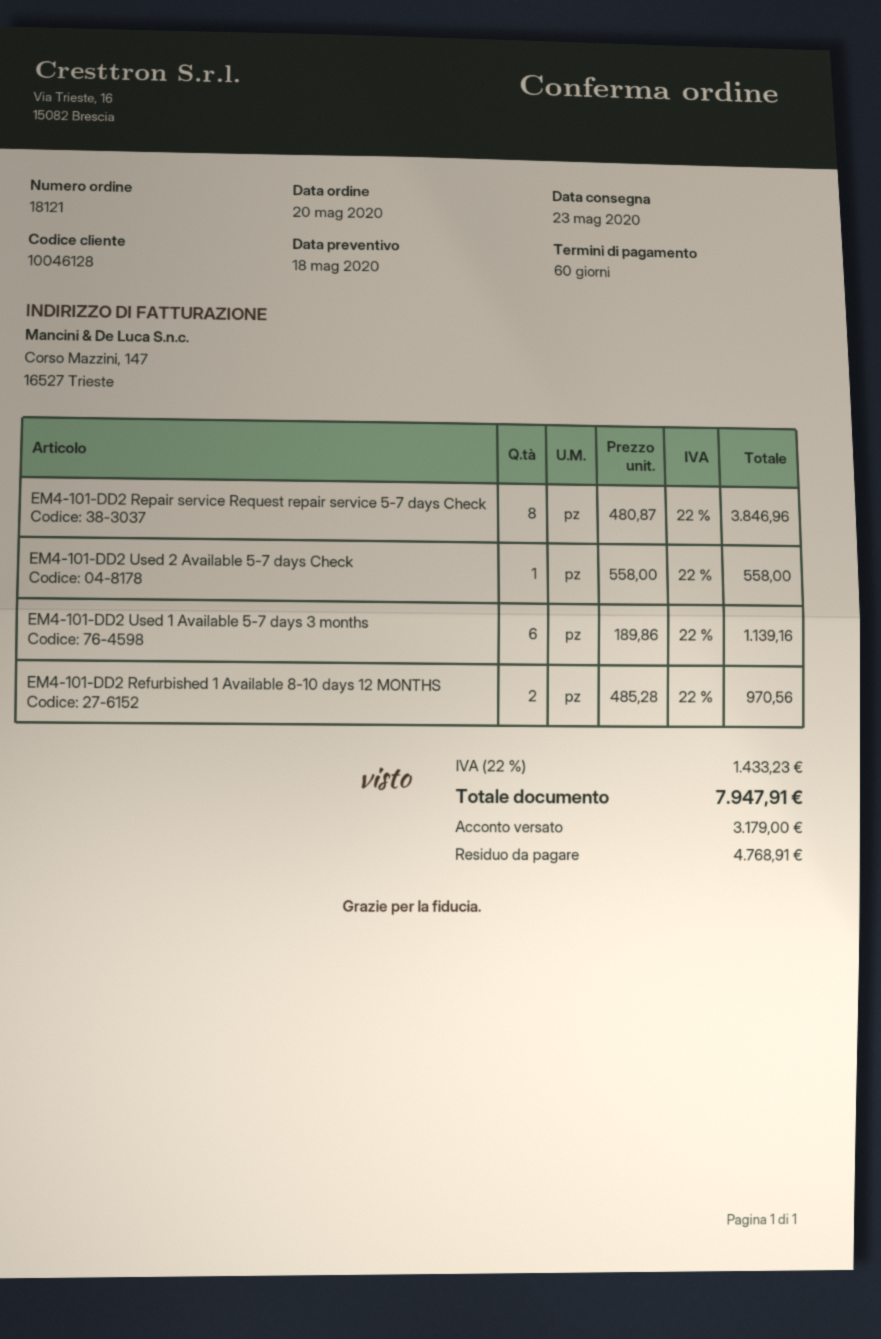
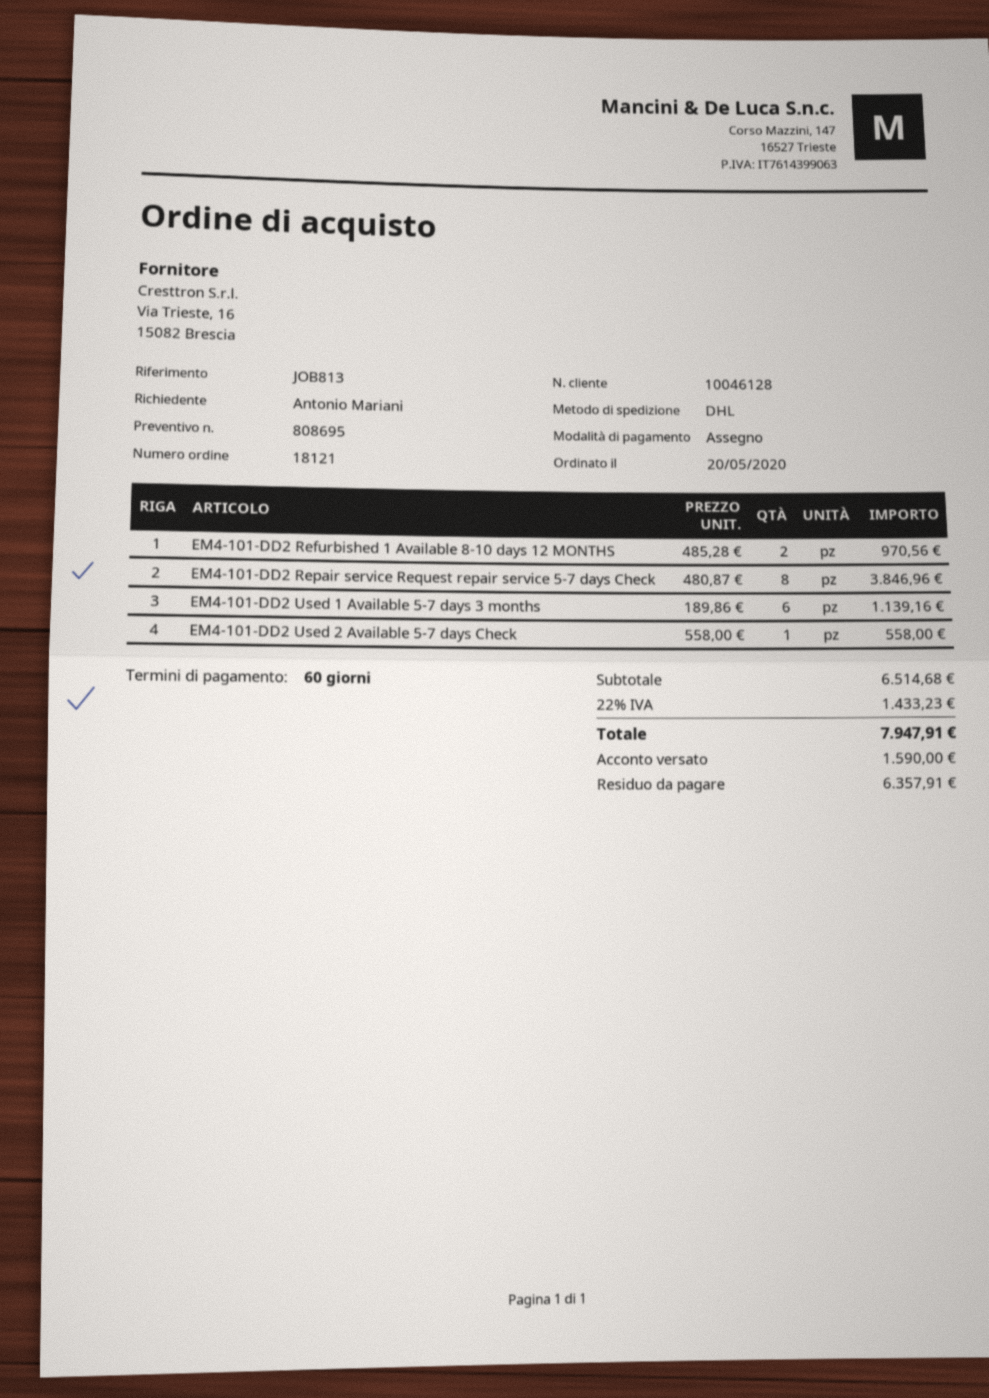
deposit: 3179.00 -> 1590.00
balance: 4768.91 -> 6357.91

